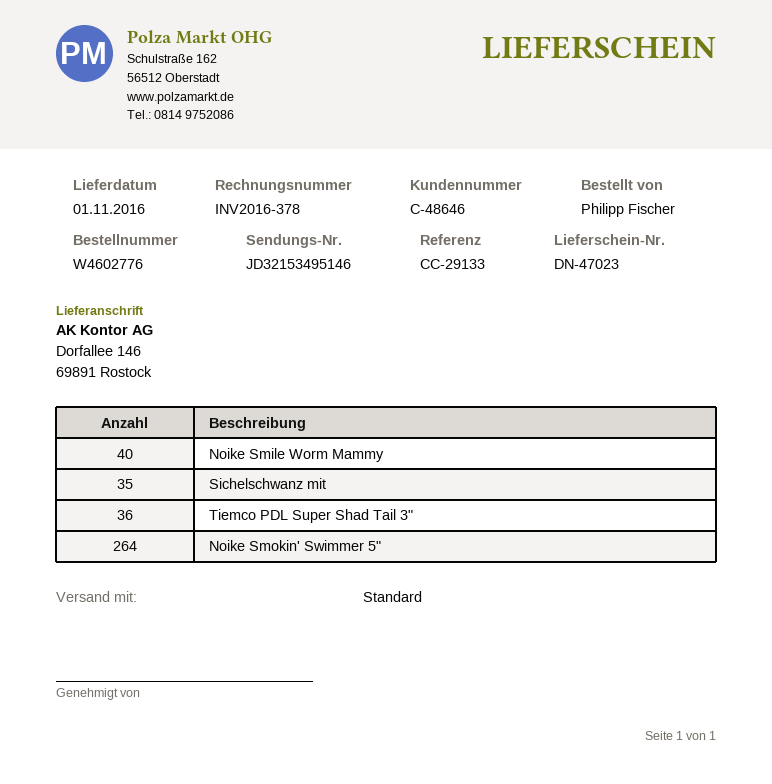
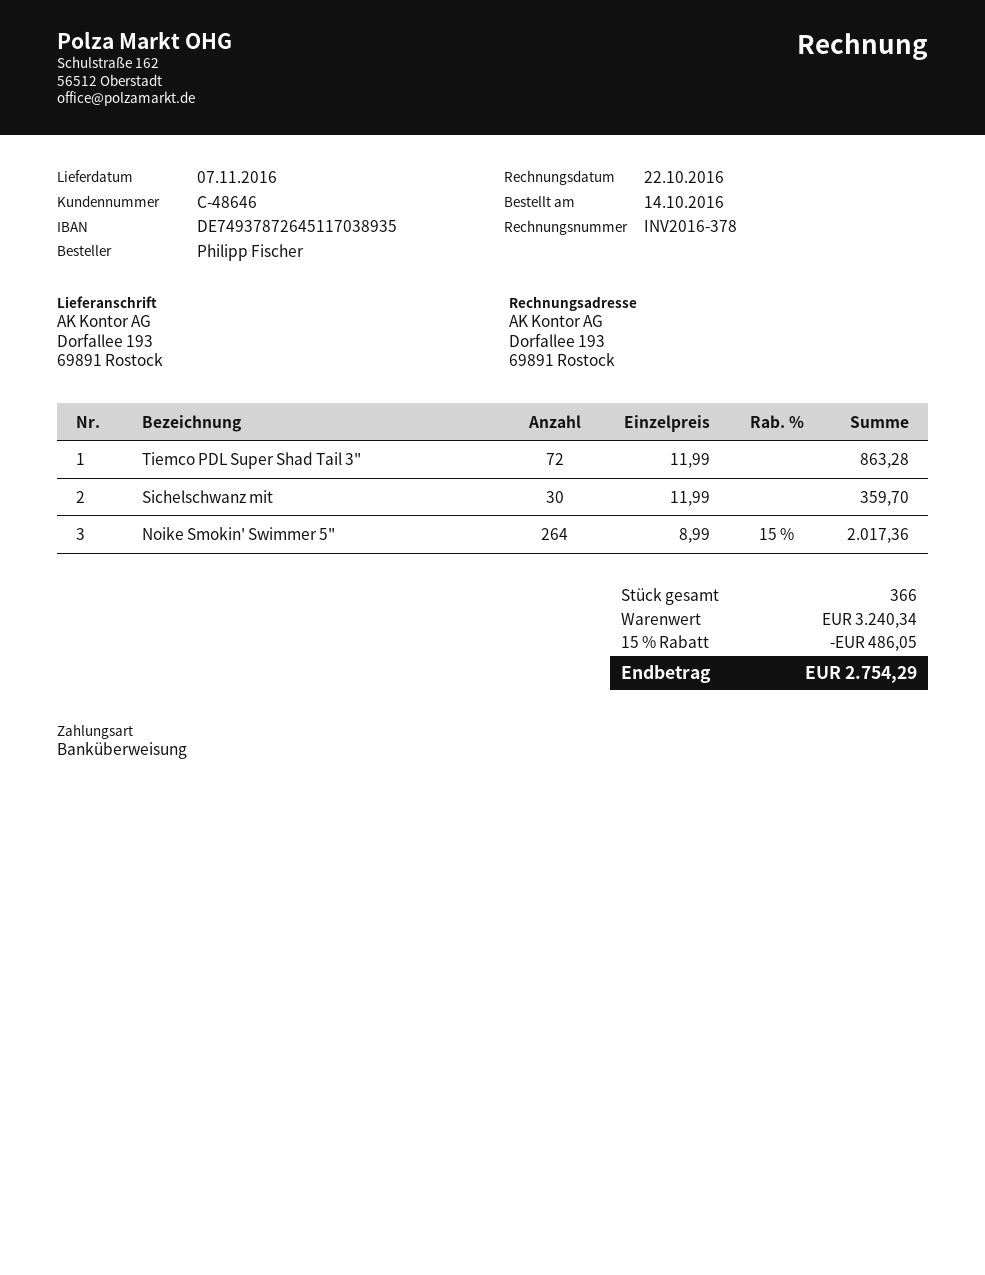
delivery date: 2016-11-01 -> 2016-11-07
ship to: Dorfallee 146, 69891 Rostock -> Dorfallee 193, 69891 Rostock
Noike Smile Worm Mammy: 40 -> none
Sichelschwanz mit: 35 -> 30
Tiemco PDL Super Shad Tail 3": 36 -> 72

